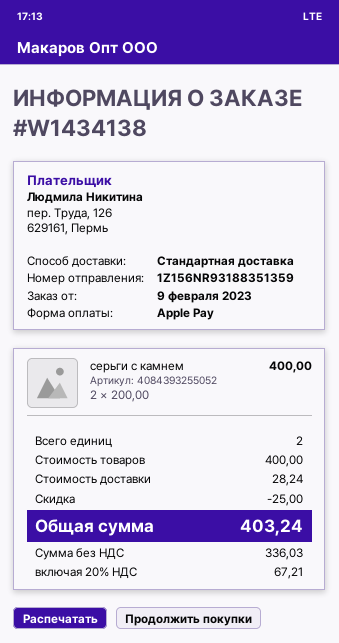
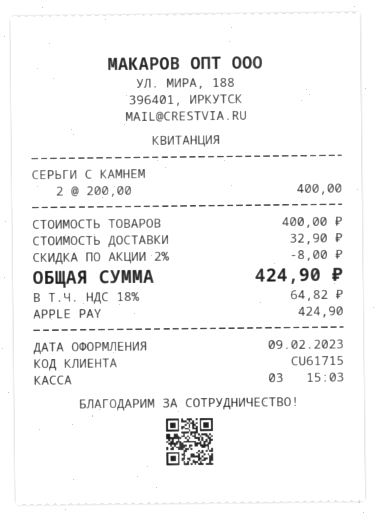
discount: 25.00 -> 8.00
shipping: 28.24 -> 32.90
tax: 20% = 67.21 -> 18% = 64.82
total: 403.24 -> 424.90

